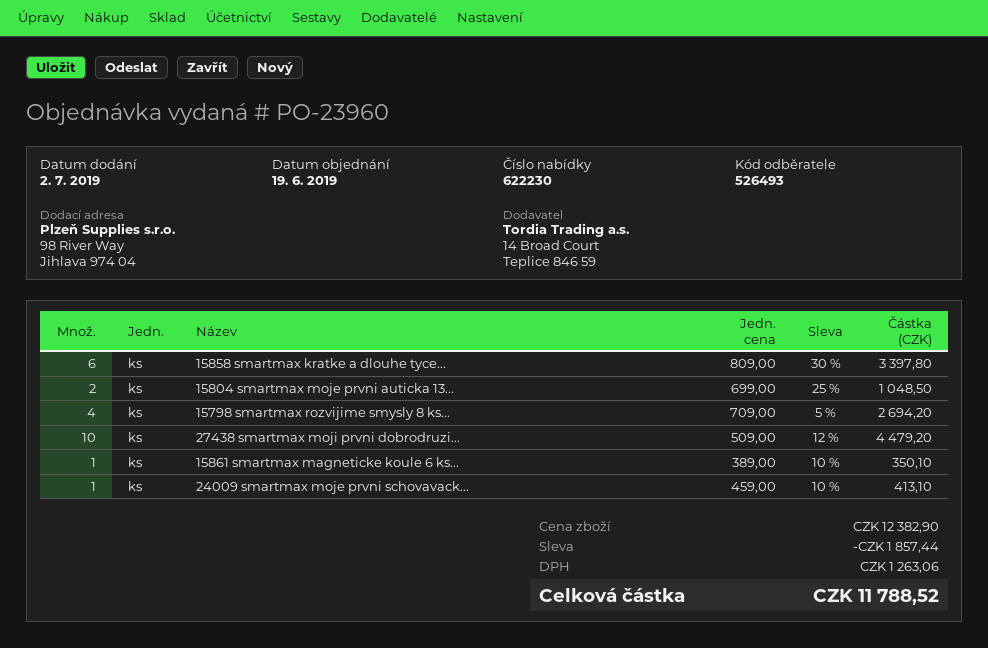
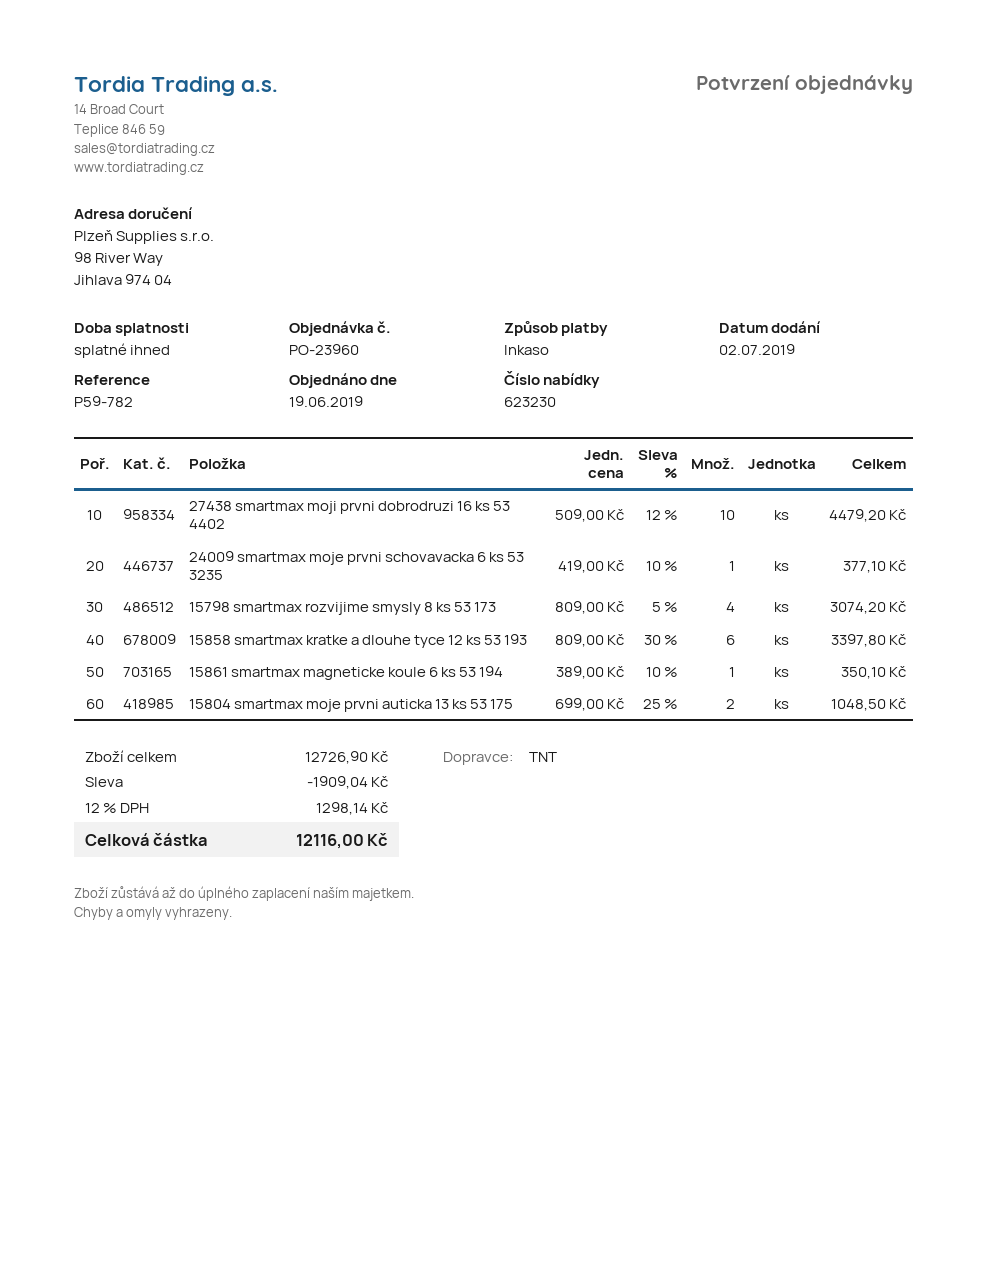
quote number: 622230 -> 623230
15798 smartmax rozvijime smysly 8 ks...: 4 x 709.00 - 5% = 2694.20 -> 4 x 809.00 - 5% = 3074.20
24009 smartmax moje prvni schovavack...: 1 x 459.00 - 10% = 413.10 -> 1 x 419.00 - 10% = 377.10
subtotal: 12382.90 -> 12726.90
discount: 1857.44 -> 1909.04
tax: 1263.06 -> 1298.14
total: 11788.52 -> 12116.00

